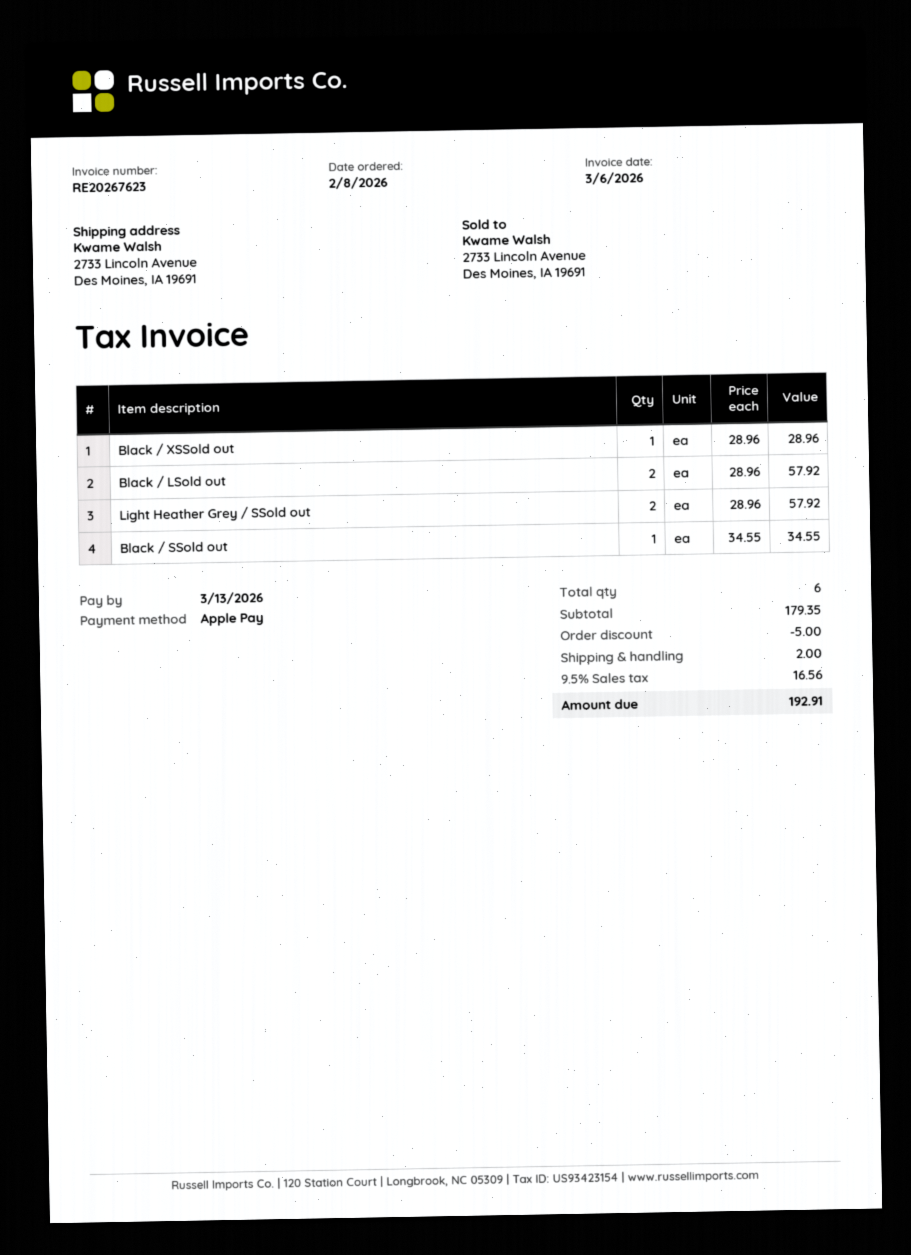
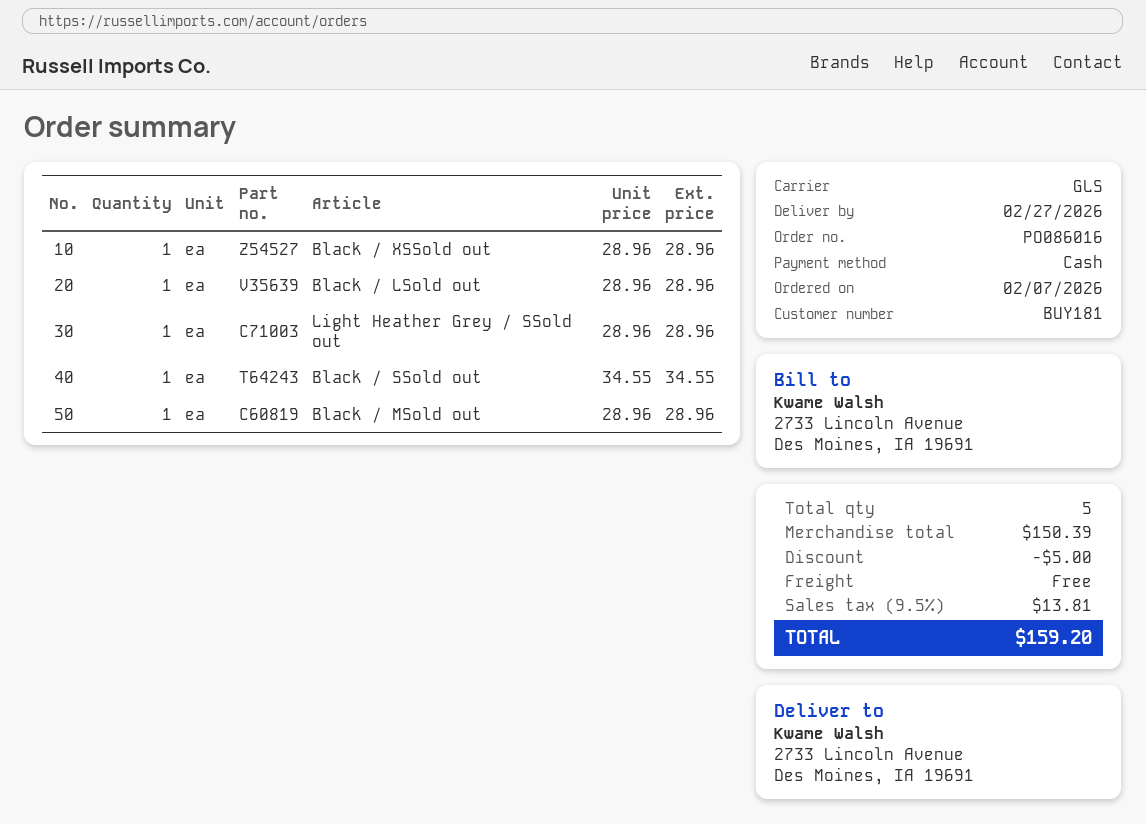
order date: 2026-02-08 -> 2026-02-07
payment method: Apple Pay -> cash
Black / LSold out: 2 x 28.96 = 57.92 -> 1 x 28.96 = 28.96
Light Heather Grey / SSold out: 2 x 28.96 = 57.92 -> 1 x 28.96 = 28.96
Black / MSold out: none -> 1 x 28.96 = 28.96
total quantity: 6 -> 5
subtotal: 179.35 -> 150.39
shipping: 2.00 -> 0.00
tax: 9.5% = 16.56 -> 9.5% = 13.81
total: 192.91 -> 159.20

